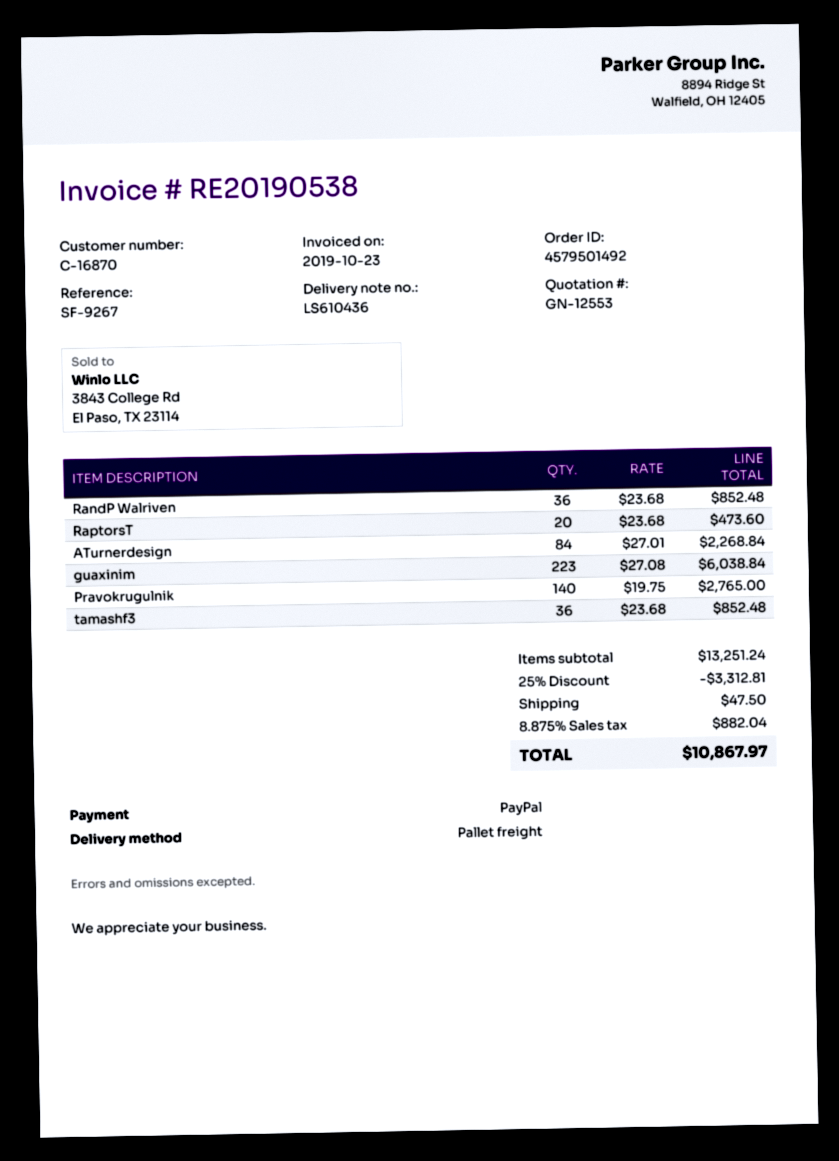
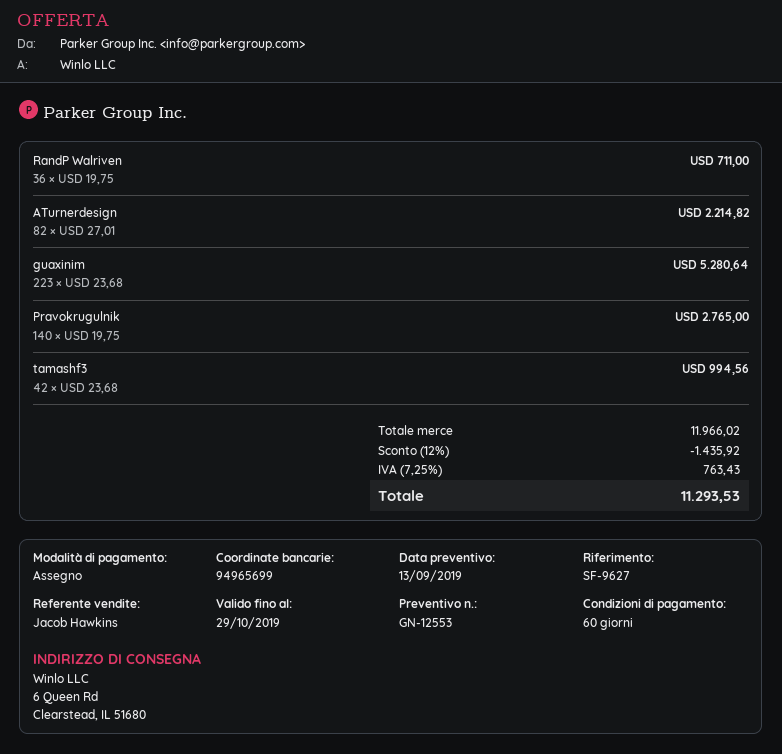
reference: SF-9267 -> SF-9627
payment method: PayPal -> cheque
RandP Walriven: 36 x 23.68 = 852.48 -> 36 x 19.75 = 711.00
RaptorsT: 20 x 23.68 = 473.60 -> none
ATurnerdesign: 84 x 27.01 = 2268.84 -> 82 x 27.01 = 2214.82
guaxinim: 223 x 27.08 = 6038.84 -> 223 x 23.68 = 5280.64
tamashf3: 36 x 23.68 = 852.48 -> 42 x 23.68 = 994.56
subtotal: 13251.24 -> 11966.02
discount: 25% = 3312.81 -> 12% = 1435.92
shipping: 47.50 -> none
tax: 8.875% = 882.04 -> 7.25% = 763.43
total: 10867.97 -> 11293.53

